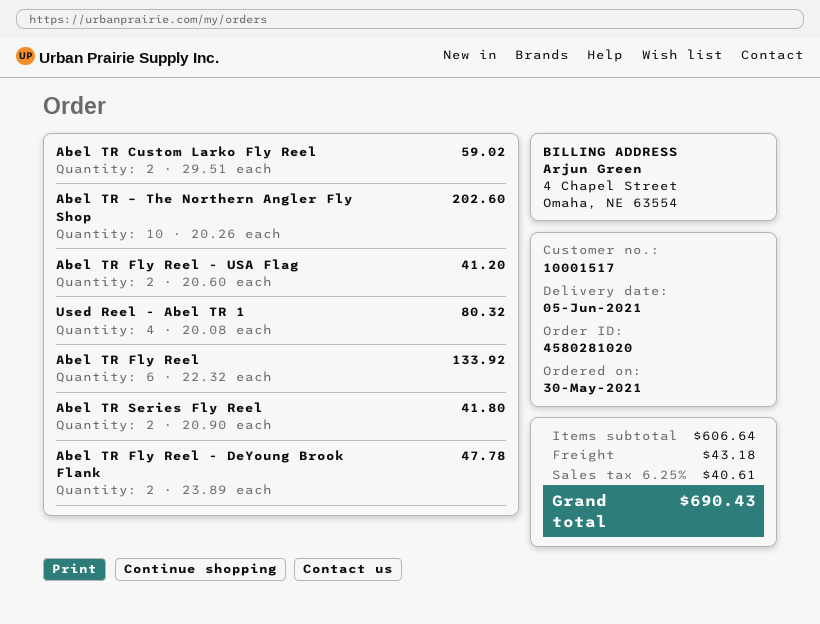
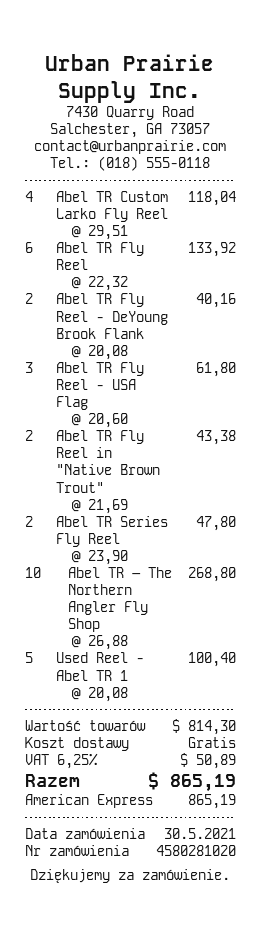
Abel TR Custom Larko Fly Reel: 2 x 29.51 = 59.02 -> 4 x 29.51 = 118.04
Abel TR – The Northern Angler Fly Shop: 10 x 20.26 = 202.60 -> 10 x 26.88 = 268.80
Abel TR Fly Reel - USA Flag: 2 x 20.60 = 41.20 -> 3 x 20.60 = 61.80
Used Reel - Abel TR 1: 4 x 20.08 = 80.32 -> 5 x 20.08 = 100.40
Abel TR Series Fly Reel: 2 x 20.90 = 41.80 -> 2 x 23.90 = 47.80
Abel TR Fly Reel - DeYoung Brook Flank: 2 x 23.89 = 47.78 -> 2 x 20.08 = 40.16
Abel TR Fly Reel in "Native Brown Trout": none -> 2 x 21.69 = 43.38
subtotal: 606.64 -> 814.30
shipping: 43.18 -> 0.00
tax: 6.25% = 40.61 -> 6.25% = 50.89
total: 690.43 -> 865.19

